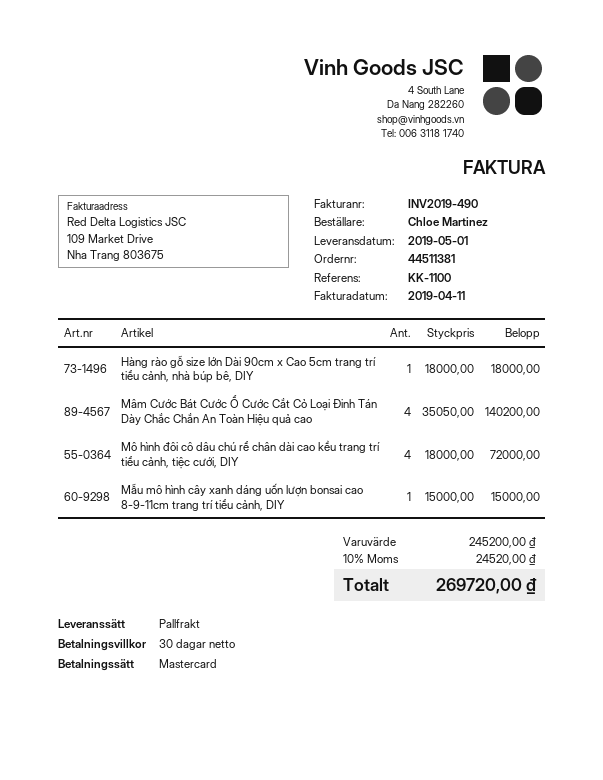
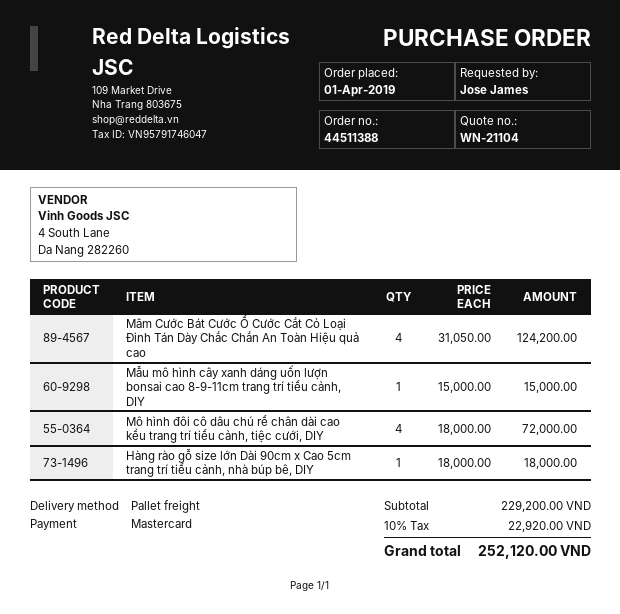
order number: 44511381 -> 44511388
ordered by: Chloe Martinez -> Jose James
Mâm Cước Bát Cước Ổ Cước Cắt Cỏ Loại Đinh Tán Dày Chắc Chắn An Toàn Hiệu quả cao: 4 x 35050.00 = 140200.00 -> 4 x 31050.00 = 124200.00
subtotal: 245200.00 -> 229200.00
tax: 10% = 24520.00 -> 10% = 22920.00
total: 269720.00 -> 252120.00

